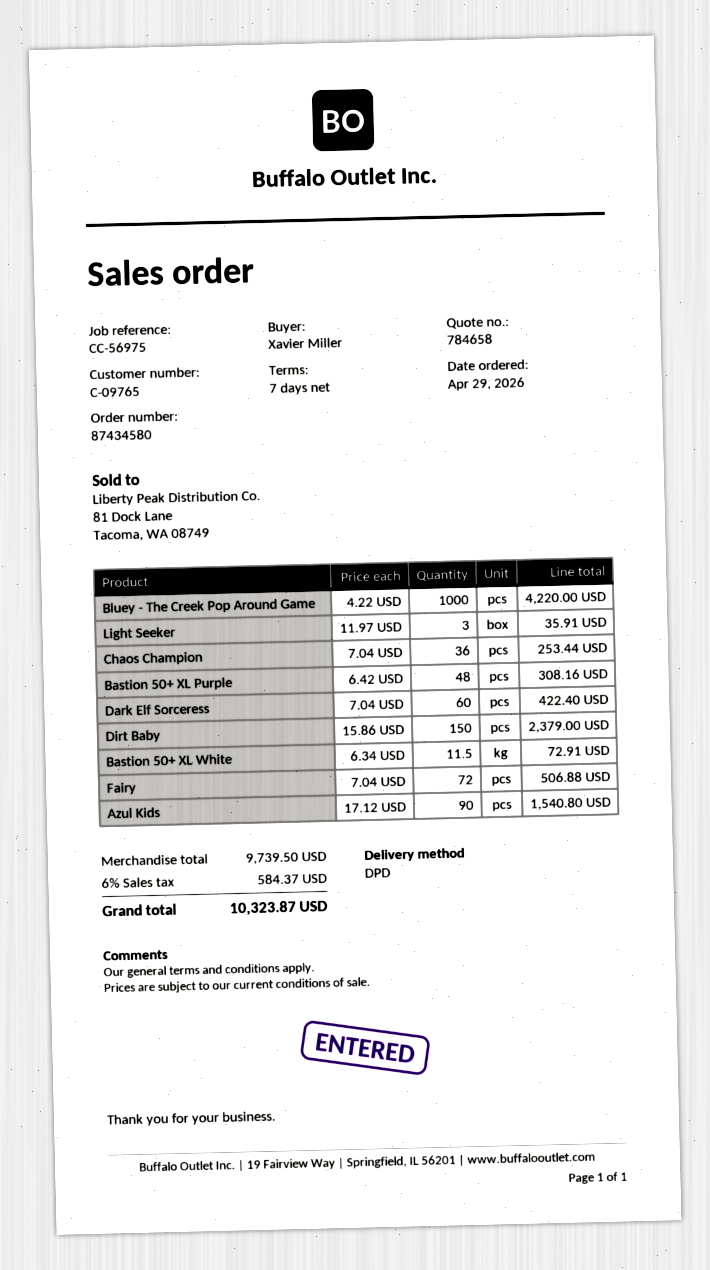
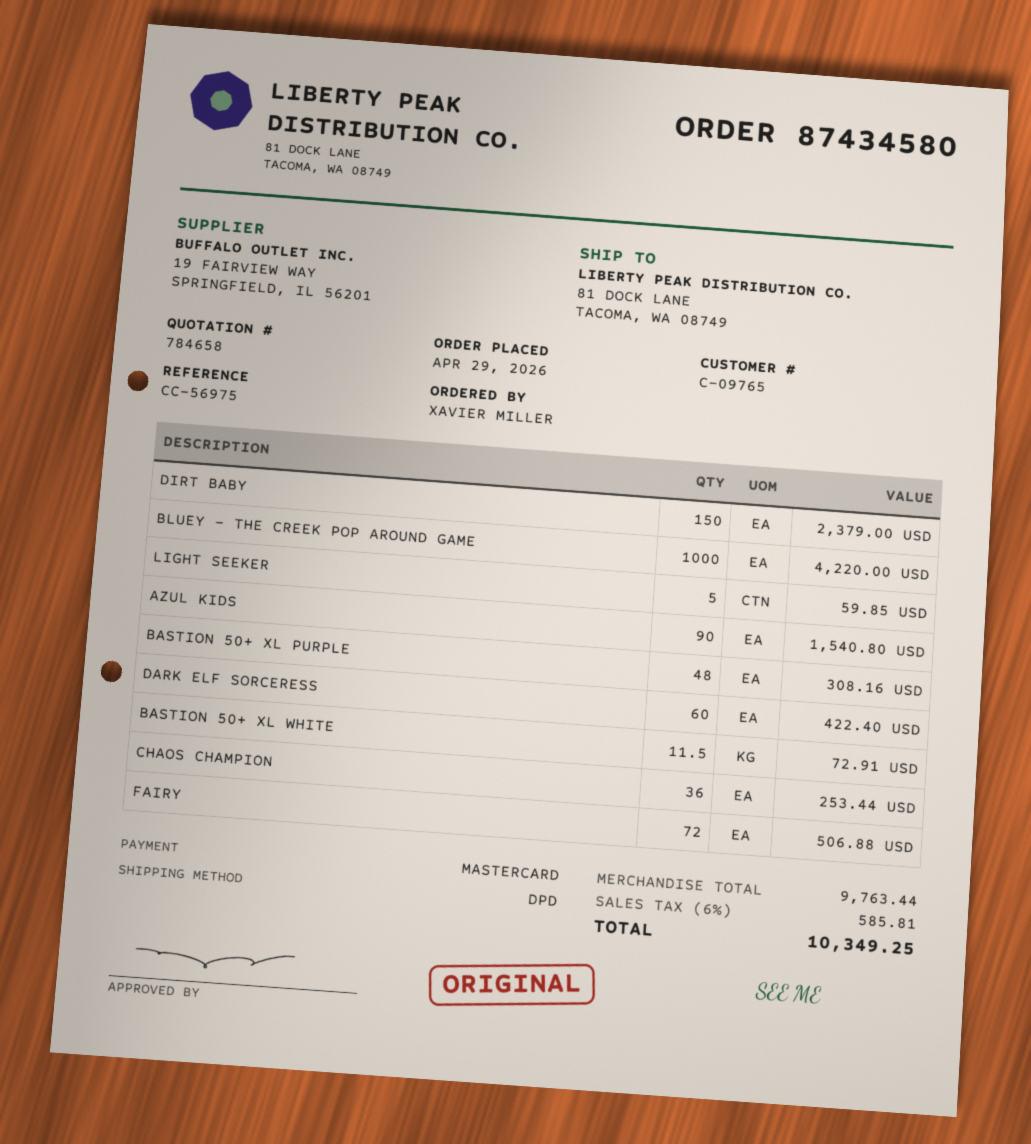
Light Seeker: 3 for 35.91 -> 5 for 59.85
subtotal: 9739.50 -> 9763.44
tax: 6% = 584.37 -> 6% = 585.81
total: 10323.87 -> 10349.25

